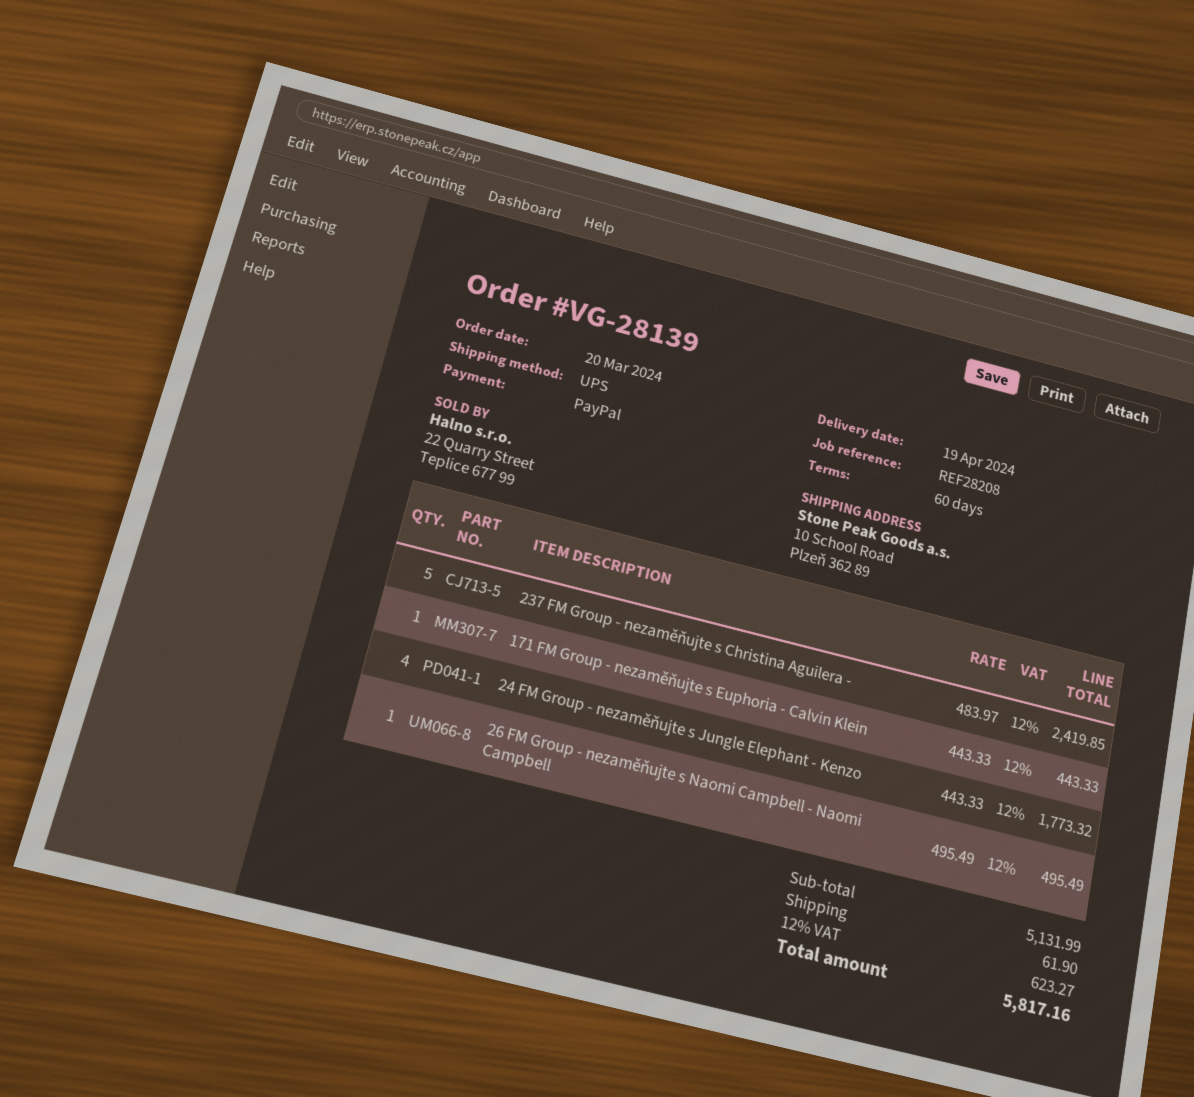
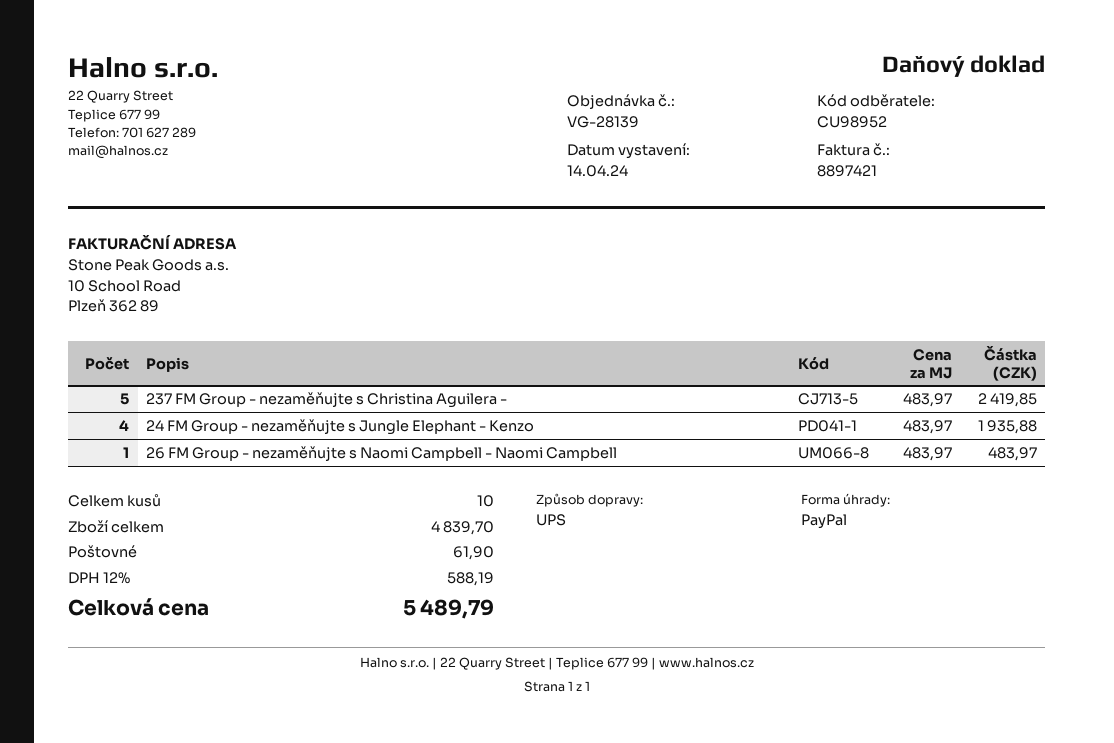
171 FM Group - nezaměňujte s Euphoria - Calvin Klein: 1 x 443.33 = 443.33 -> none
24 FM Group - nezaměňujte s Jungle Elephant - Kenzo: 4 x 443.33 = 1773.32 -> 4 x 483.97 = 1935.88
26 FM Group - nezaměňujte s Naomi Campbell - Naomi Campbell: 1 x 495.49 = 495.49 -> 1 x 483.97 = 483.97
subtotal: 5131.99 -> 4839.70
tax: 12% = 623.27 -> 12% = 588.19
total: 5817.16 -> 5489.79

